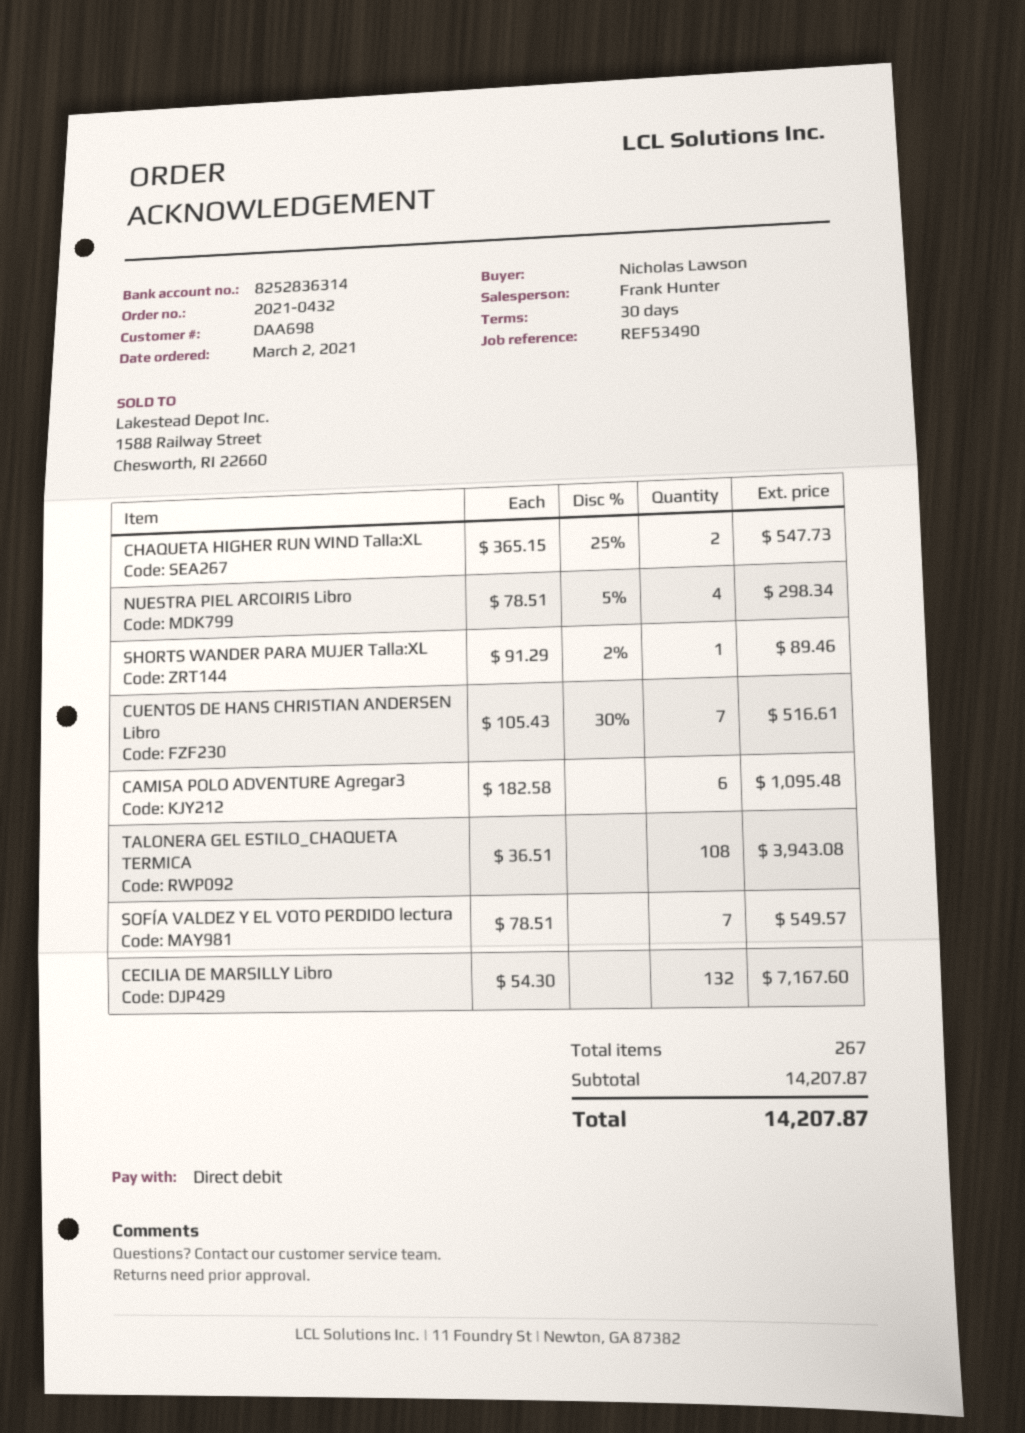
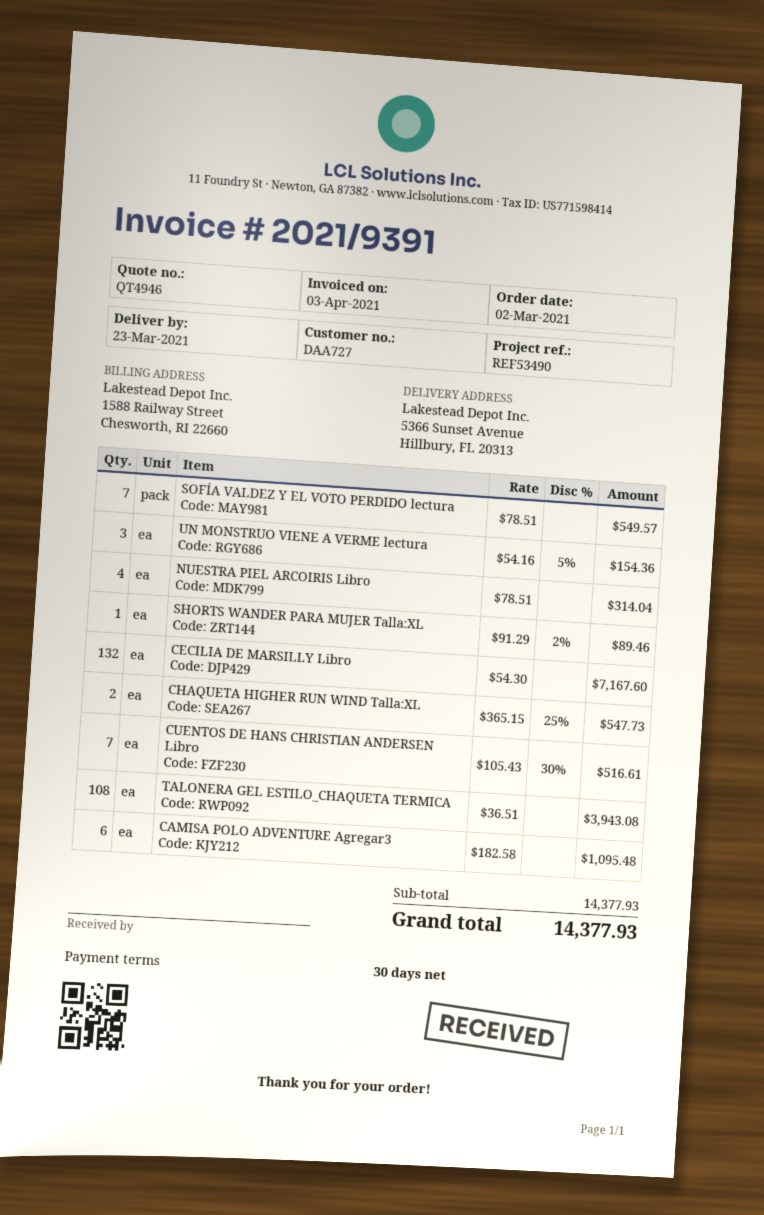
customer number: DAA698 -> DAA727
NUESTRA PIEL ARCOIRIS Libro: 4 x 78.51 - 5% = 298.34 -> 4 x 78.51 = 314.04
UN MONSTRUO VIENE A VERME lectura: none -> 3 x 54.16 - 5% = 154.36
subtotal: 14207.87 -> 14377.93
total: 14207.87 -> 14377.93

